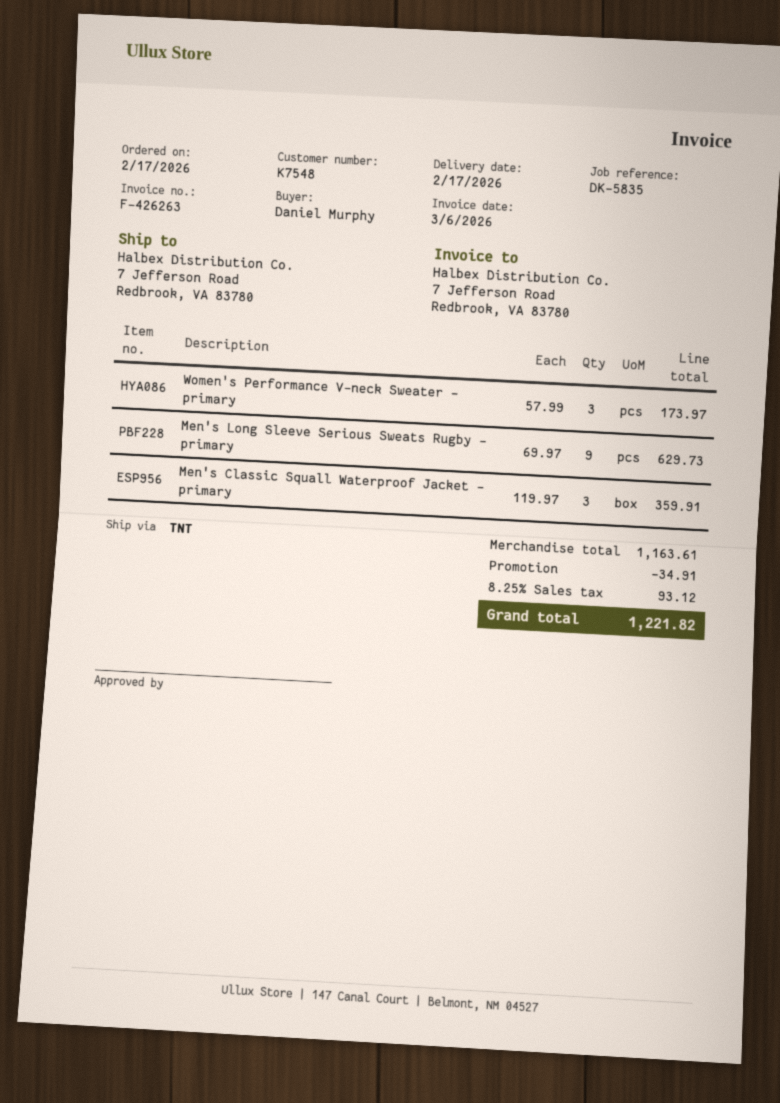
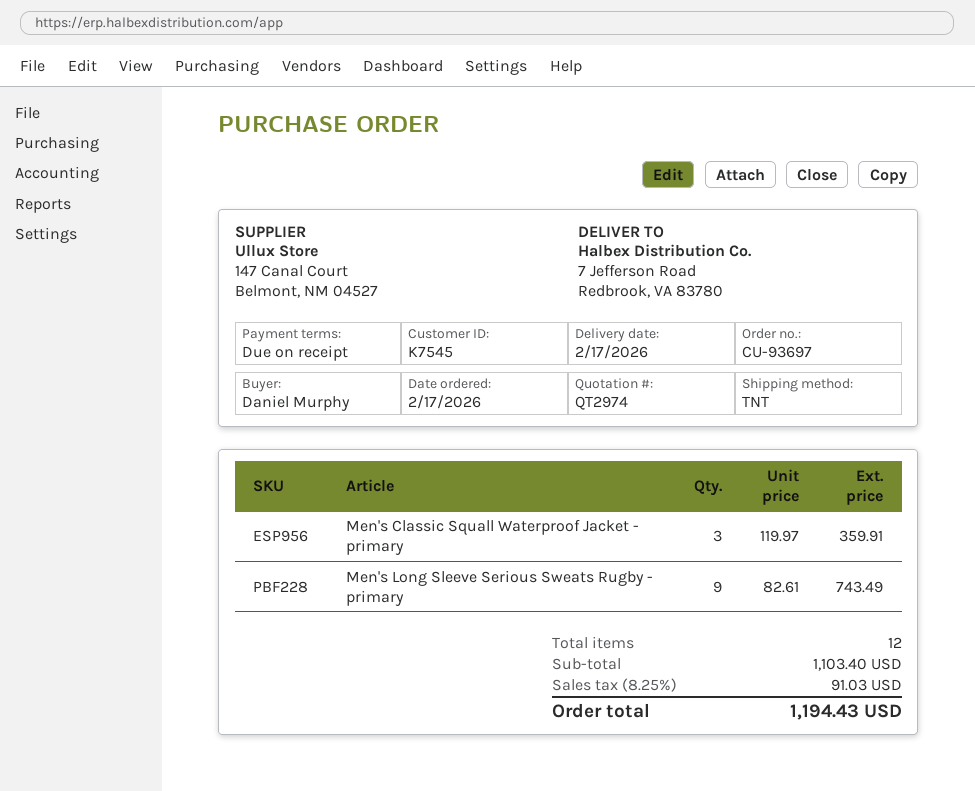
customer number: K7548 -> K7545
Women's Performance V-neck Sweater - primary: 3 x 57.99 = 173.97 -> none
Men's Long Sleeve Serious Sweats Rugby - primary: 9 x 69.97 = 629.73 -> 9 x 82.61 = 743.49
subtotal: 1163.61 -> 1103.40
discount: 34.91 -> none
tax: 8.25% = 93.12 -> 8.25% = 91.03
total: 1221.82 -> 1194.43

